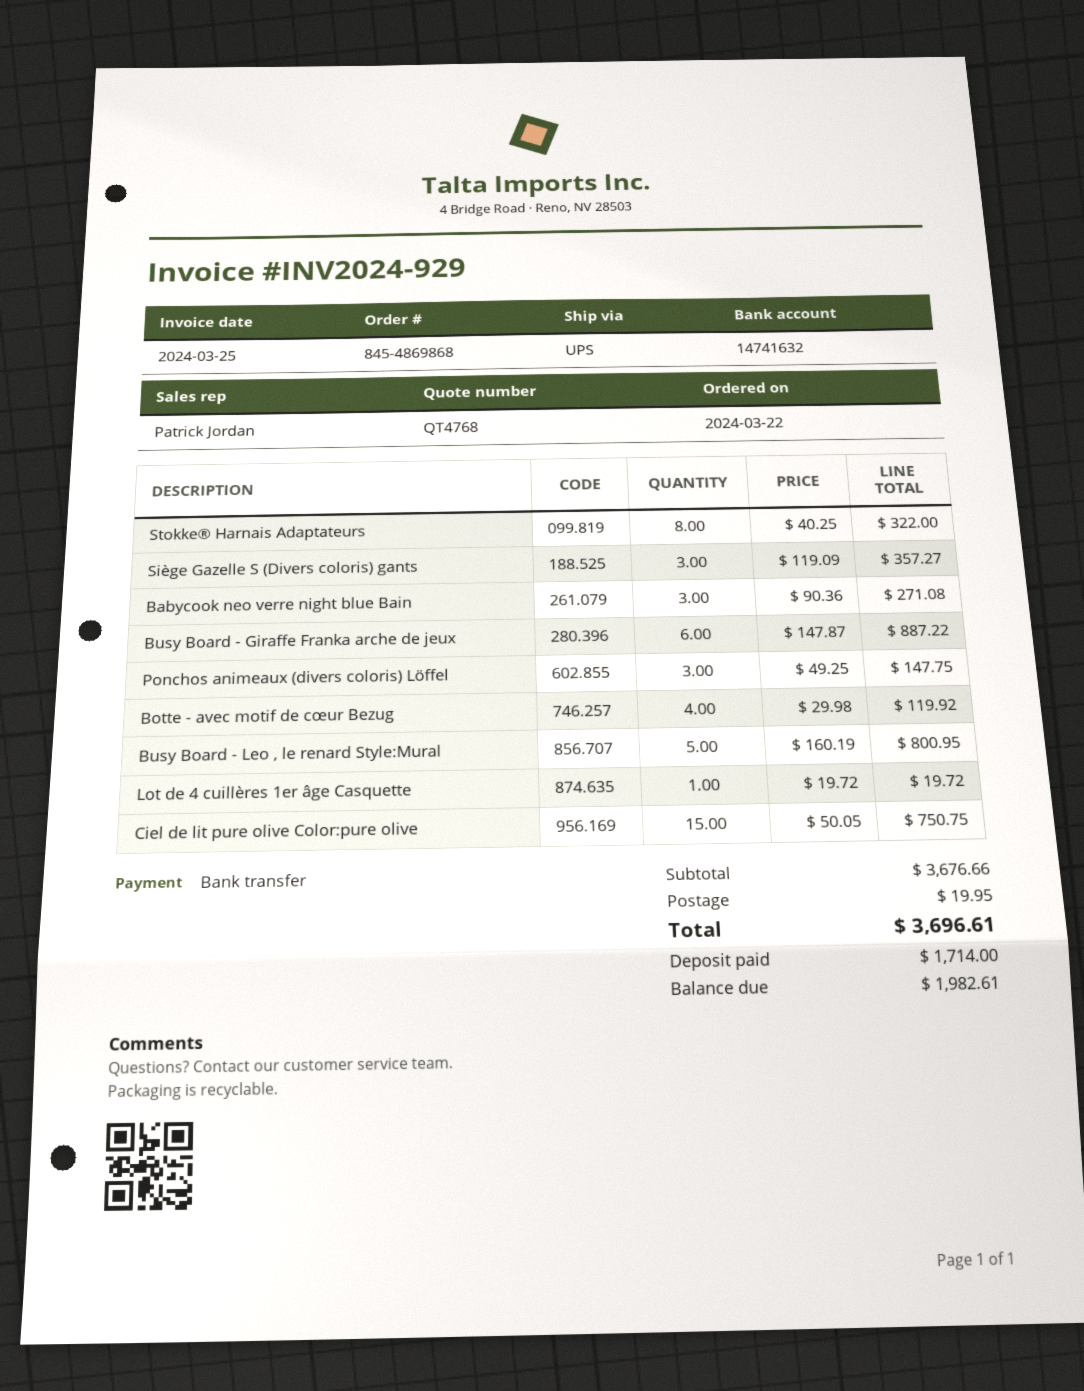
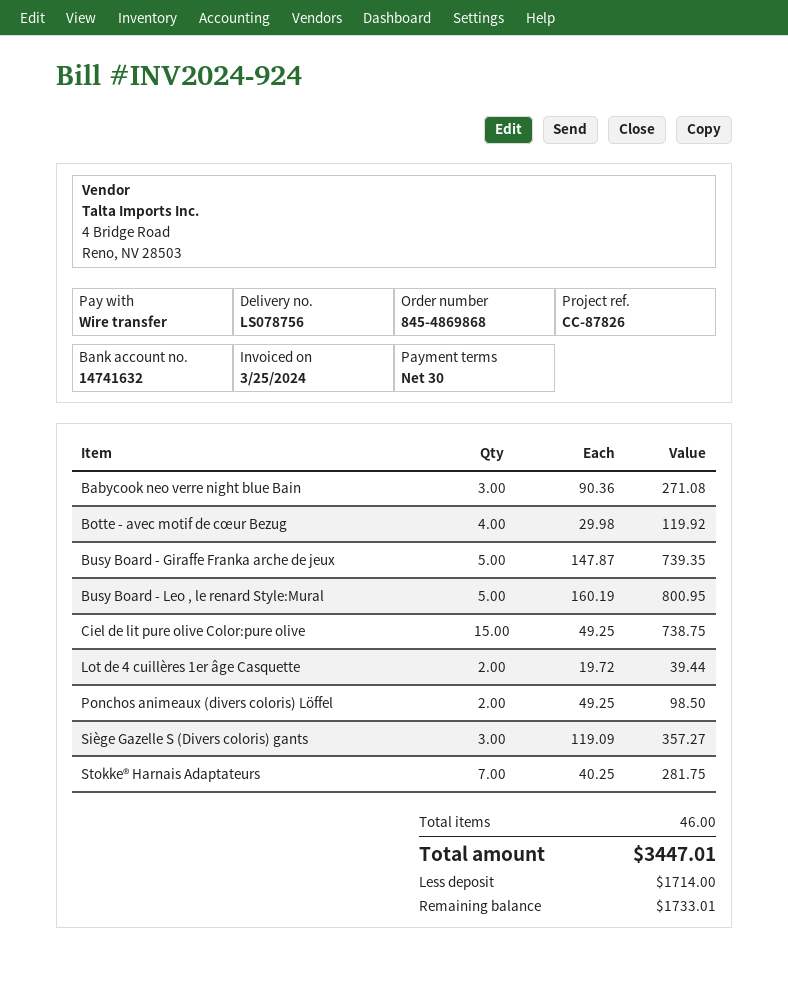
invoice number: INV2024-929 -> INV2024-924
Stokke® Harnais Adaptateurs: 8 x 40.25 = 322.00 -> 7 x 40.25 = 281.75
Busy Board - Giraffe Franka arche de jeux: 6 x 147.87 = 887.22 -> 5 x 147.87 = 739.35
Ponchos animeaux (divers coloris) Löffel: 3 x 49.25 = 147.75 -> 2 x 49.25 = 98.50
Lot de 4 cuillères 1er âge Casquette: 1 x 19.72 = 19.72 -> 2 x 19.72 = 39.44
Ciel de lit pure olive Color:pure olive: 15 x 50.05 = 750.75 -> 15 x 49.25 = 738.75
shipping: 19.95 -> none
total: 3696.61 -> 3447.01
balance: 1982.61 -> 1733.01

